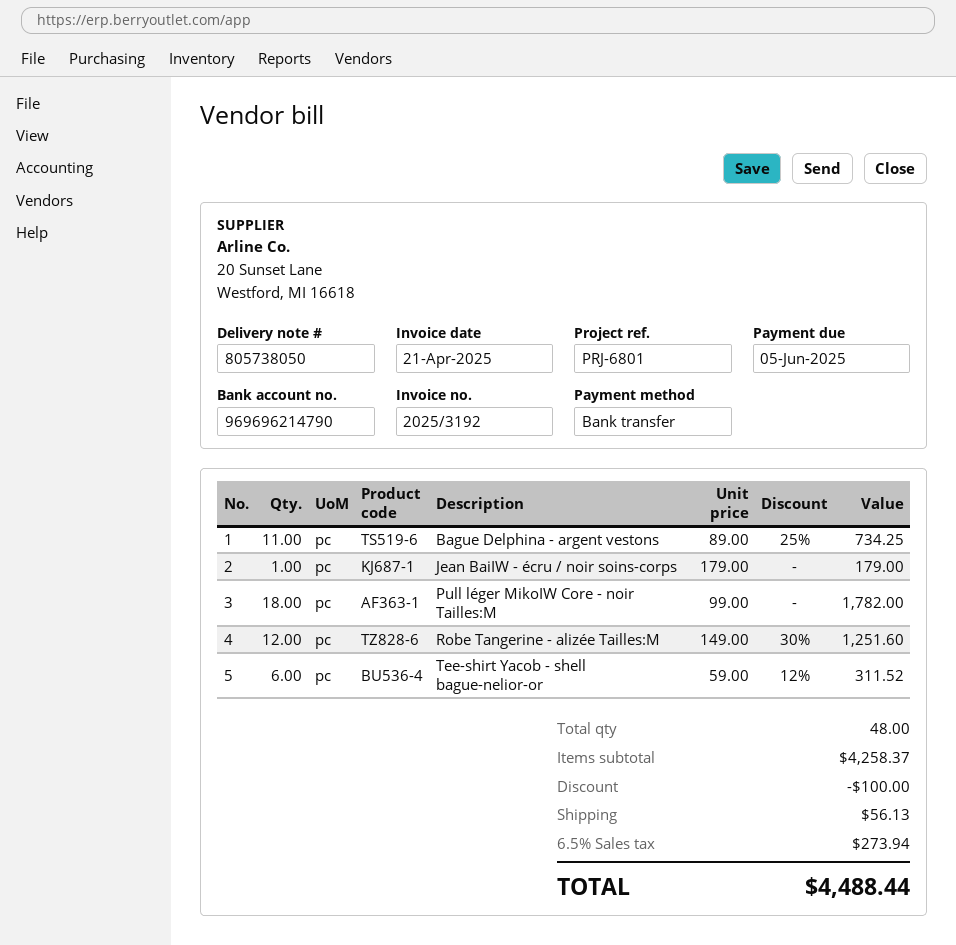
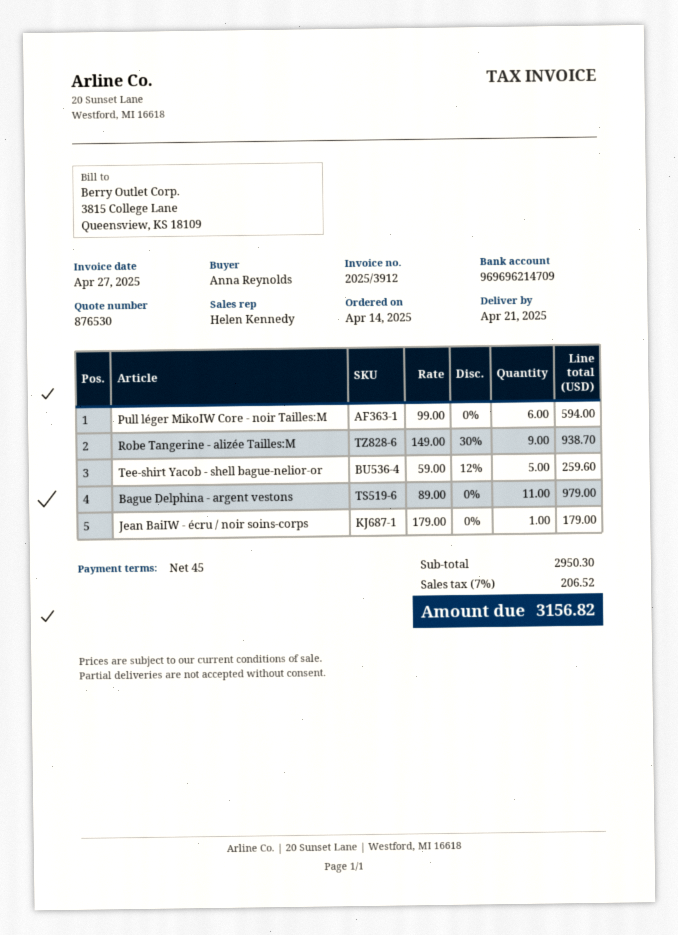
invoice number: 2025/3192 -> 2025/3912
invoice date: 2025-04-21 -> 2025-04-27
bank account: 969696214790 -> 969696214709
Bague Delphina - argent vestons: 11 x 89.00 - 25% = 734.25 -> 11 x 89.00 = 979.00
Pull léger MikoIW Core - noir Tailles:M: 18 x 99.00 = 1782.00 -> 6 x 99.00 = 594.00
Robe Tangerine - alizée Tailles:M: 12 x 149.00 - 30% = 1251.60 -> 9 x 149.00 - 30% = 938.70
Tee-shirt Yacob - shell bague-nelior-or: 6 x 59.00 - 12% = 311.52 -> 5 x 59.00 - 12% = 259.60
subtotal: 4258.37 -> 2950.30
discount: 100.00 -> none
shipping: 56.13 -> none
tax: 6.5% = 273.94 -> 7% = 206.52
total: 4488.44 -> 3156.82

